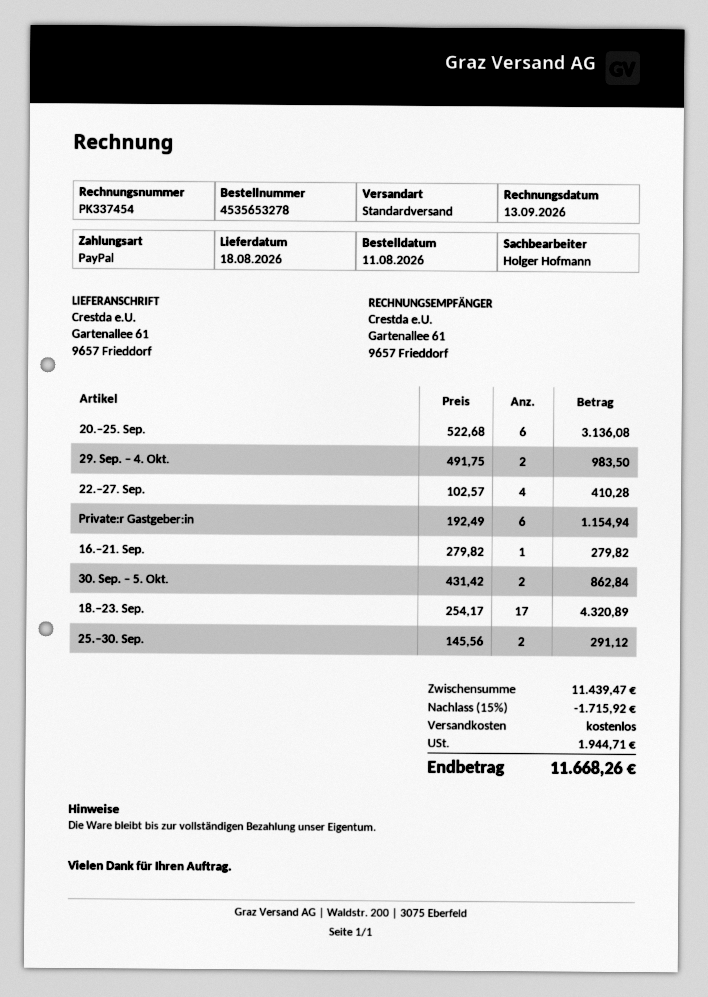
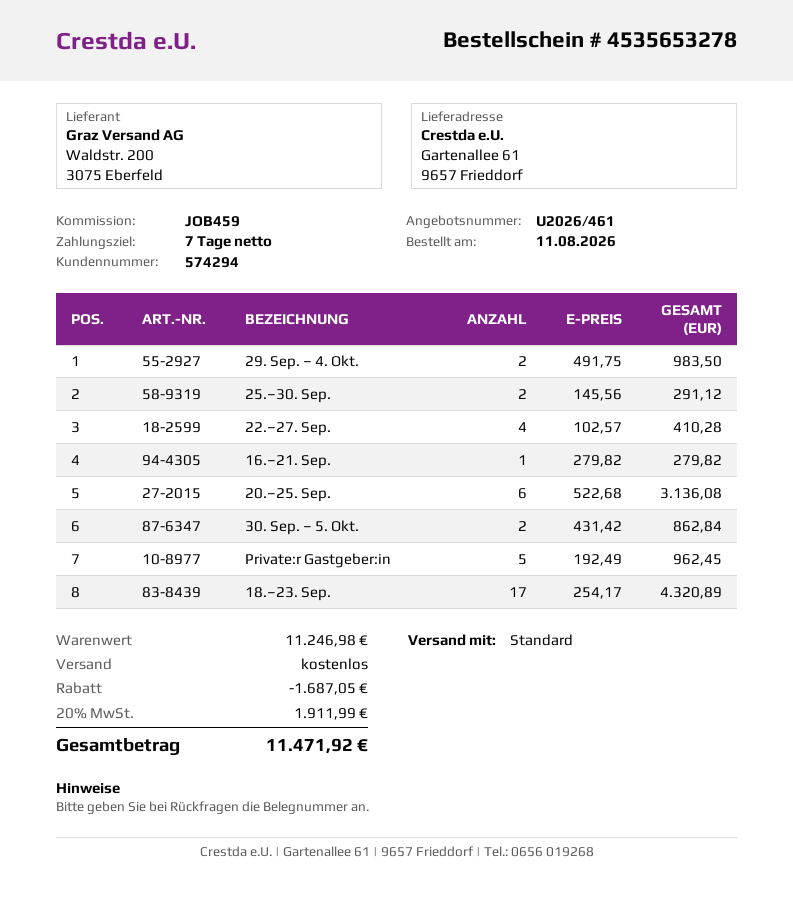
Private:r Gastgeber:in: 6 x 192.49 = 1154.94 -> 5 x 192.49 = 962.45
subtotal: 11439.47 -> 11246.98
discount: 1715.92 -> 1687.05
tax: 1944.71 -> 1911.99
total: 11668.26 -> 11471.92

